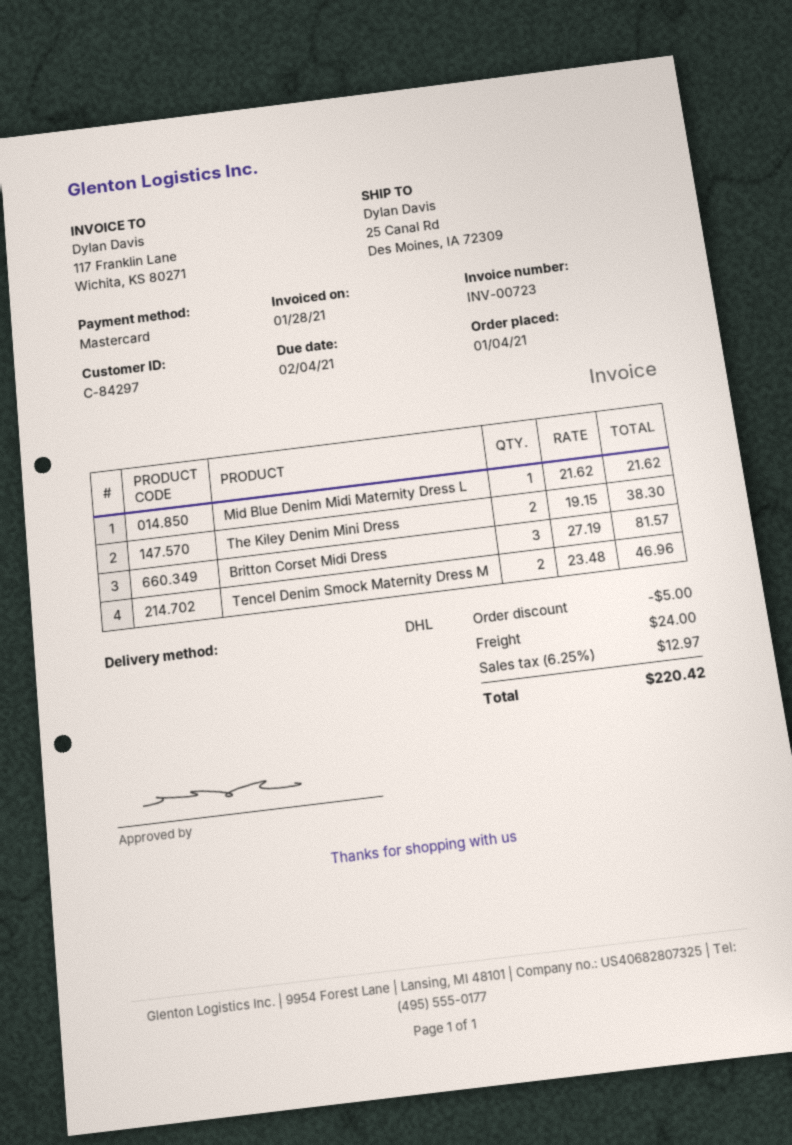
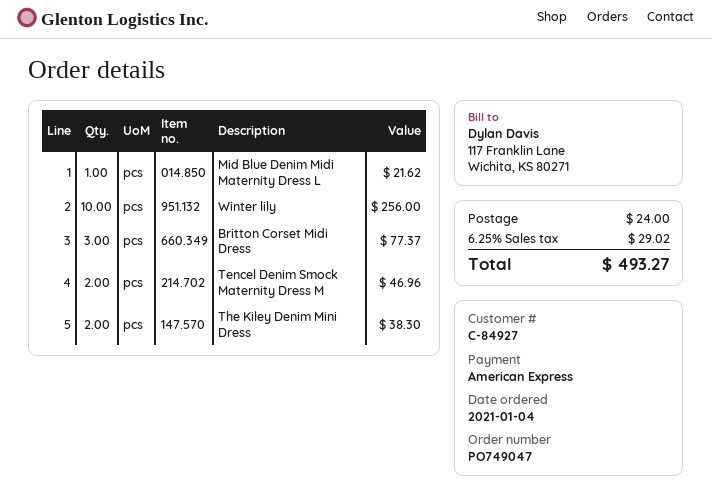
customer number: C-84297 -> C-84927
payment method: Mastercard -> American Express
Britton Corset Midi Dress: 3 for 81.57 -> 3 for 77.37
Winter lily: none -> 10 for 256.00
discount: 5.00 -> none
tax: 6.25% = 12.97 -> 6.25% = 29.02
total: 220.42 -> 493.27

